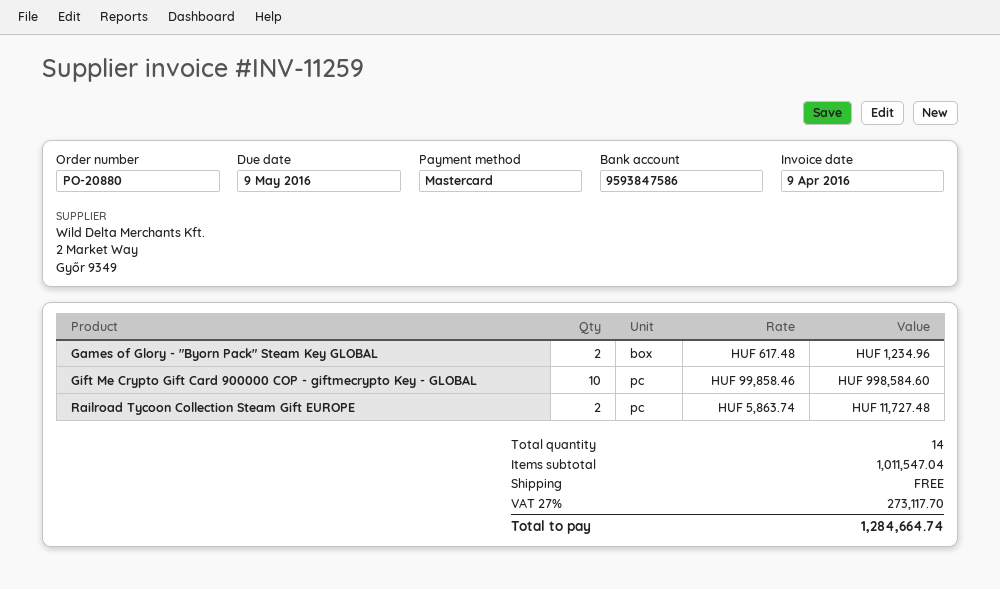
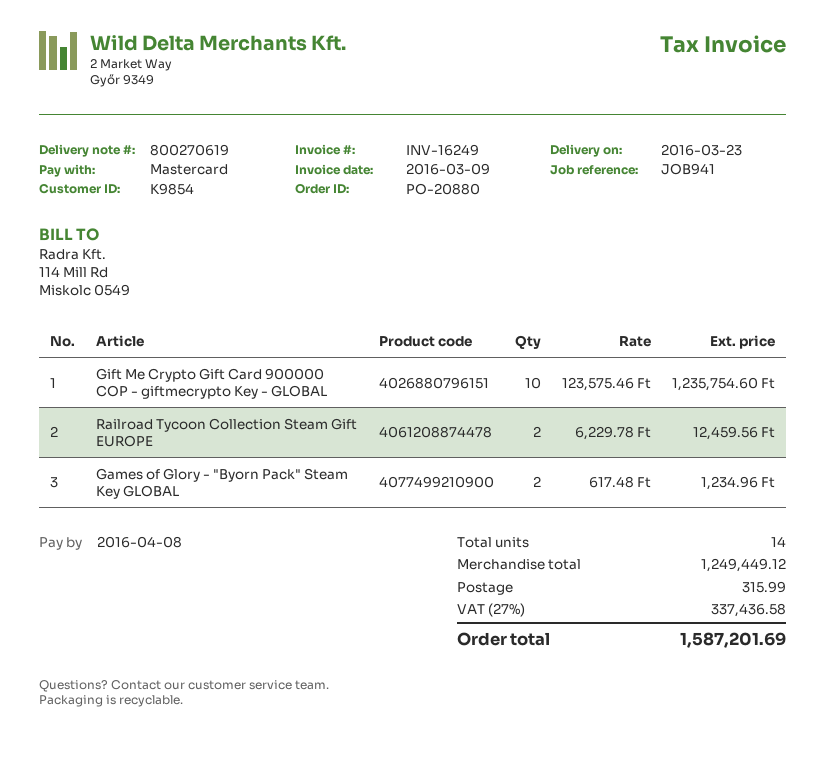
invoice number: INV-11259 -> INV-16249
invoice date: 2016-04-09 -> 2016-03-09
due date: 2016-05-09 -> 2016-04-08
Gift Me Crypto Gift Card 900000 COP - giftmecrypto Key - GLOBAL: 10 x 99858.46 = 998584.60 -> 10 x 123575.46 = 1235754.60
Railroad Tycoon Collection Steam Gift EUROPE: 2 x 5863.74 = 11727.48 -> 2 x 6229.78 = 12459.56
subtotal: 1011547.04 -> 1249449.12
shipping: 0.00 -> 315.99
tax: 27% = 273117.70 -> 27% = 337436.58
total: 1284664.74 -> 1587201.69

